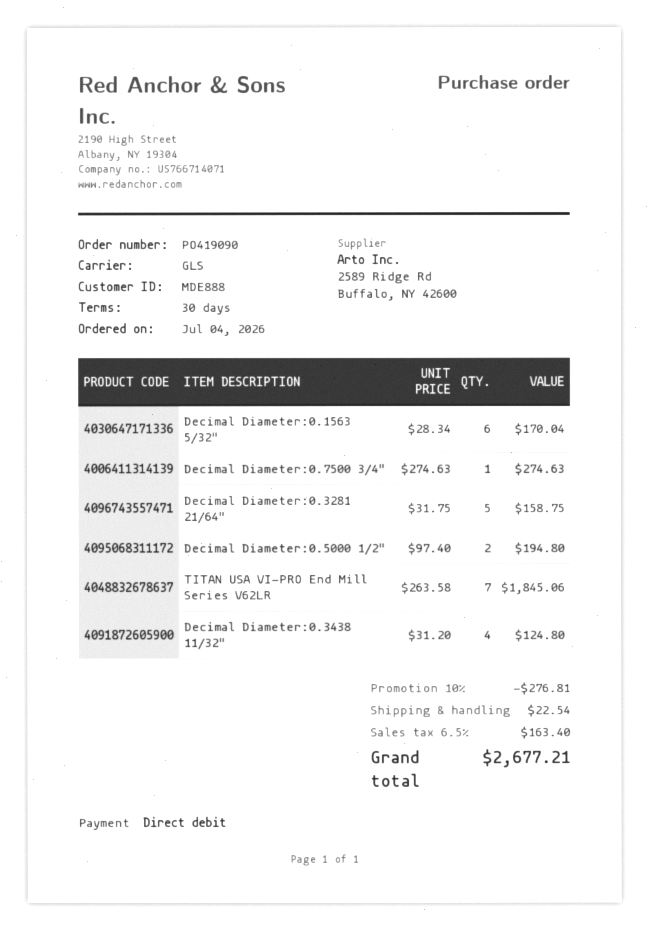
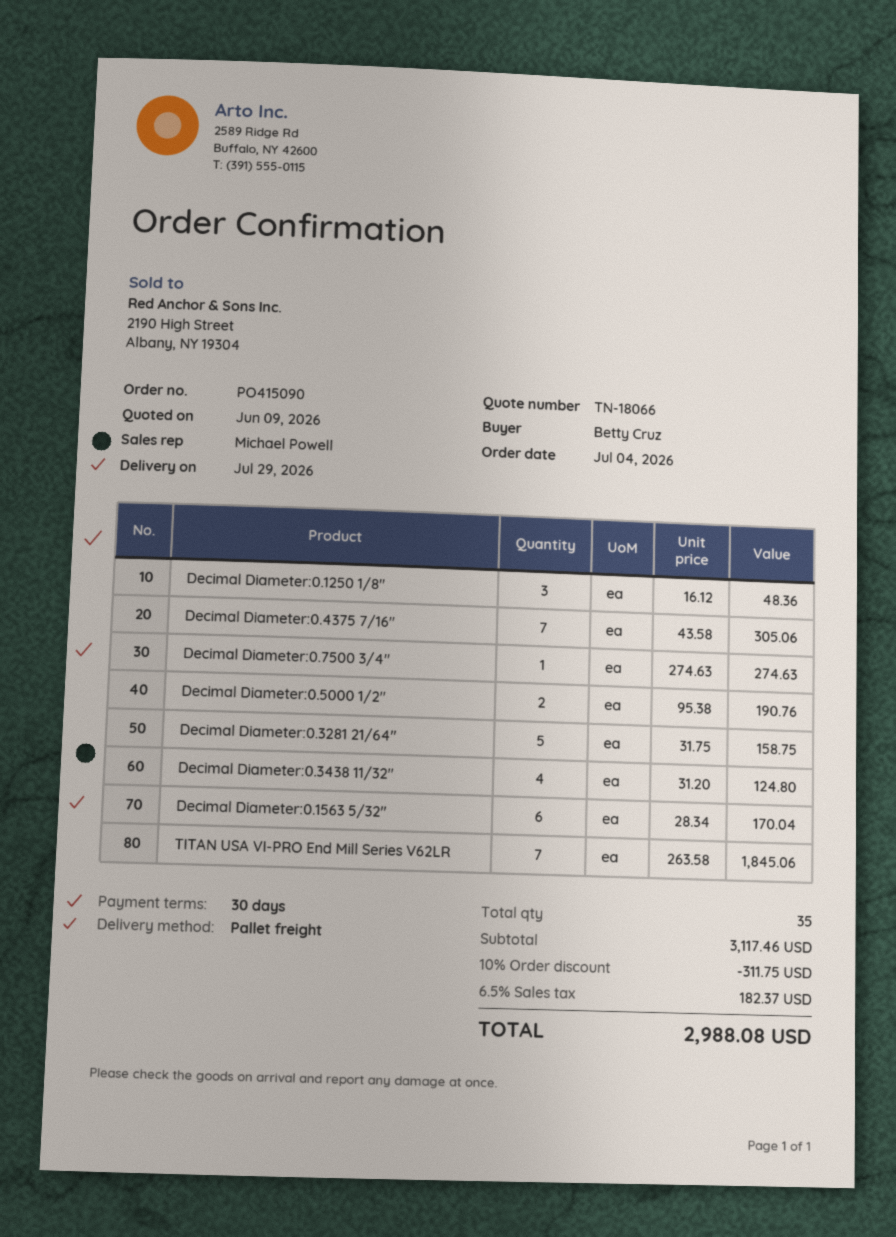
order number: PO419090 -> PO415090
shipping method: GLS -> pallet freight
Decimal Diameter:0.5000 1/2": 2 x 97.40 = 194.80 -> 2 x 95.38 = 190.76
Decimal Diameter:0.1250 1/8": none -> 3 x 16.12 = 48.36
Decimal Diameter:0.4375 7/16": none -> 7 x 43.58 = 305.06
discount: 10% = 276.81 -> 10% = 311.75
shipping: 22.54 -> none
tax: 6.5% = 163.40 -> 6.5% = 182.37
total: 2677.21 -> 2988.08

